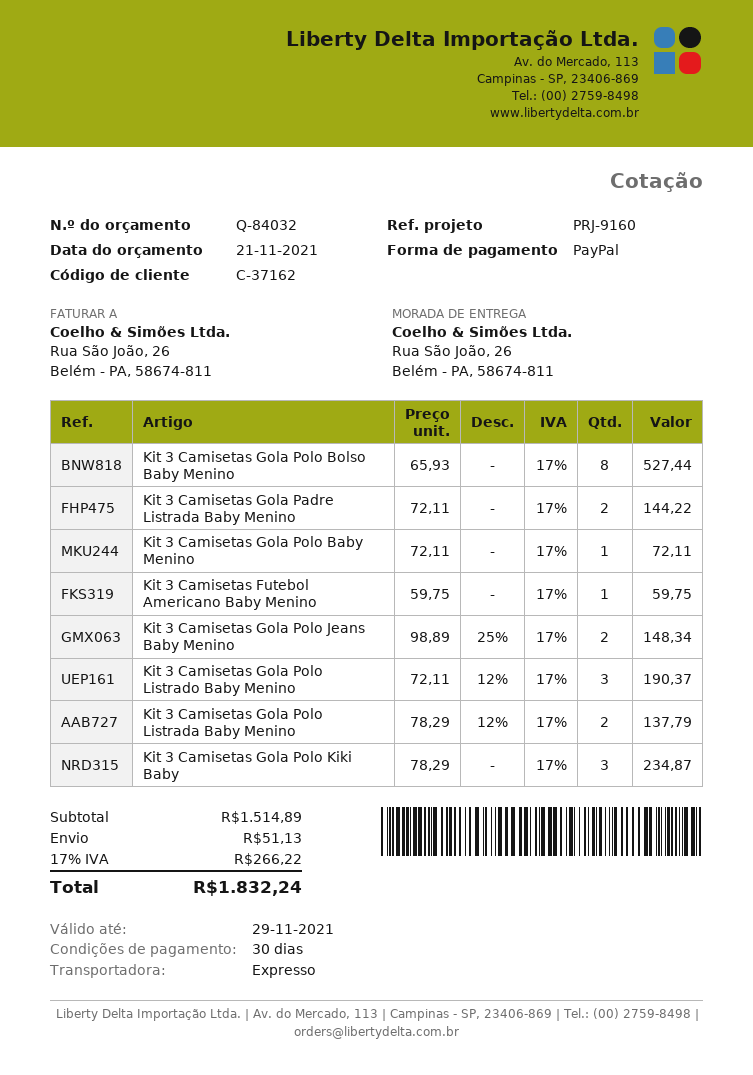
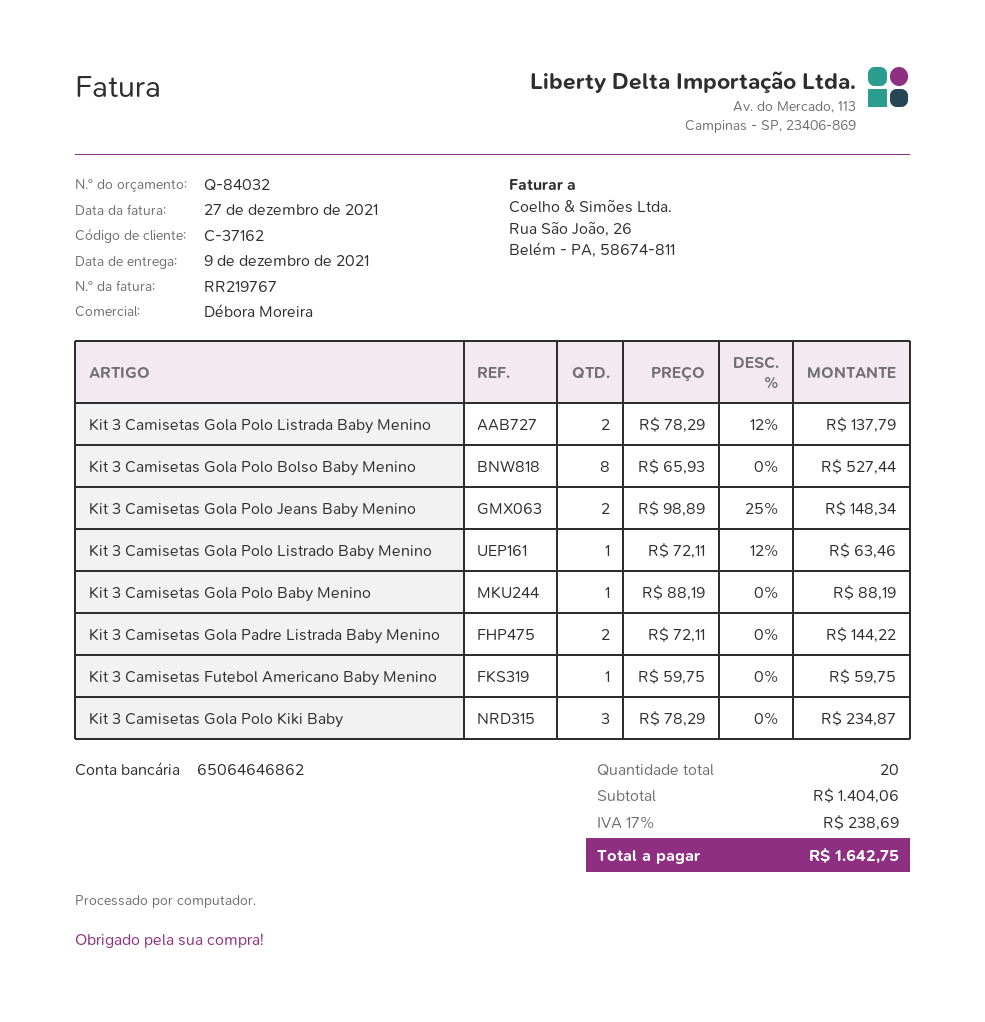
Kit 3 Camisetas Gola Polo Baby Menino: 1 x 72.11 = 72.11 -> 1 x 88.19 = 88.19
Kit 3 Camisetas Gola Polo Listrado Baby Menino: 3 x 72.11 - 12% = 190.37 -> 1 x 72.11 - 12% = 63.46
subtotal: 1514.89 -> 1404.06
shipping: 51.13 -> none
tax: 17% = 266.22 -> 17% = 238.69
total: 1832.24 -> 1642.75

